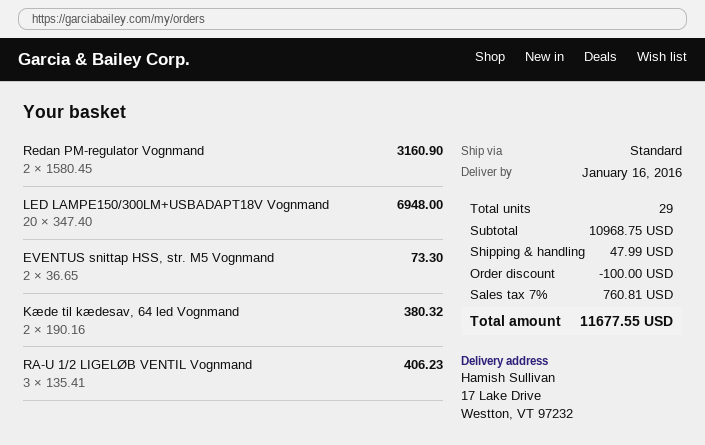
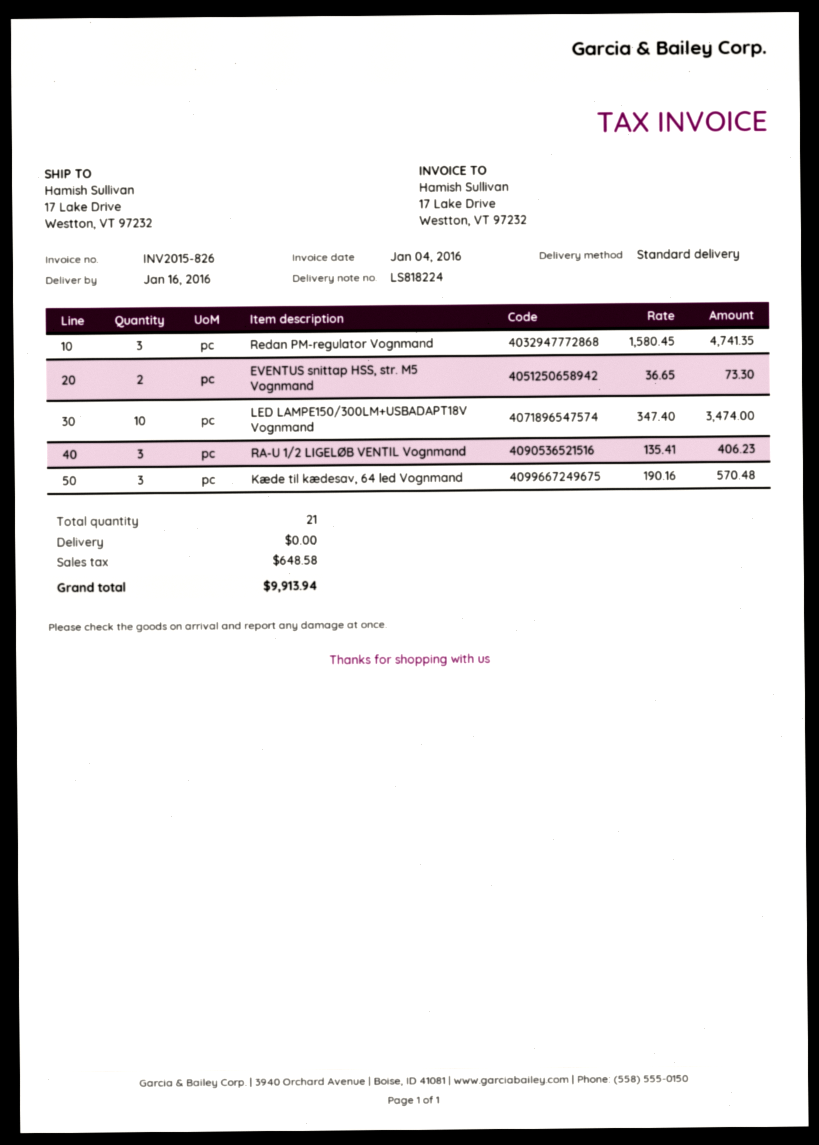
Redan PM-regulator Vognmand: 2 x 1580.45 = 3160.90 -> 3 x 1580.45 = 4741.35
LED LAMPE150/300LM+USBADAPT18V Vognmand: 20 x 347.40 = 6948.00 -> 10 x 347.40 = 3474.00
Kæde til kædesav, 64 led Vognmand: 2 x 190.16 = 380.32 -> 3 x 190.16 = 570.48
total quantity: 29 -> 21
discount: 100.00 -> none
shipping: 47.99 -> 0.00
tax: 760.81 -> 648.58
total: 11677.55 -> 9913.94

